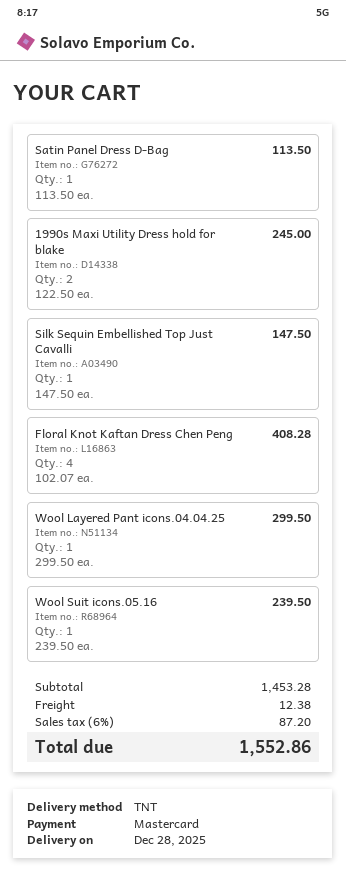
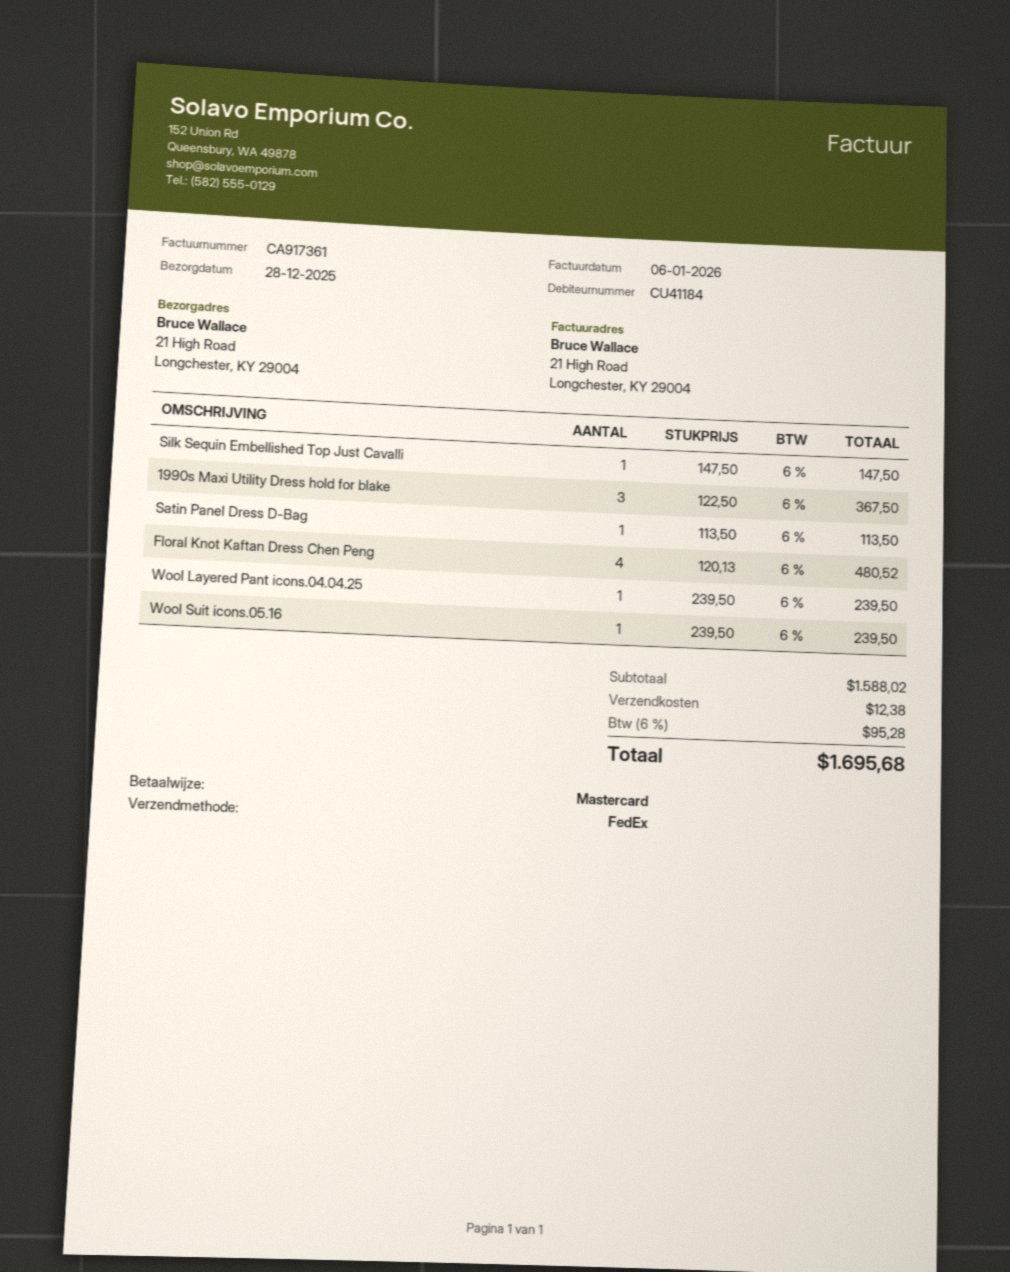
shipping method: TNT -> FedEx
1990s Maxi Utility Dress hold for blake: 2 x 122.50 = 245.00 -> 3 x 122.50 = 367.50
Floral Knot Kaftan Dress Chen Peng: 4 x 102.07 = 408.28 -> 4 x 120.13 = 480.52
Wool Layered Pant icons.04.04.25: 1 x 299.50 = 299.50 -> 1 x 239.50 = 239.50
subtotal: 1453.28 -> 1588.02
tax: 6% = 87.20 -> 6% = 95.28
total: 1552.86 -> 1695.68

